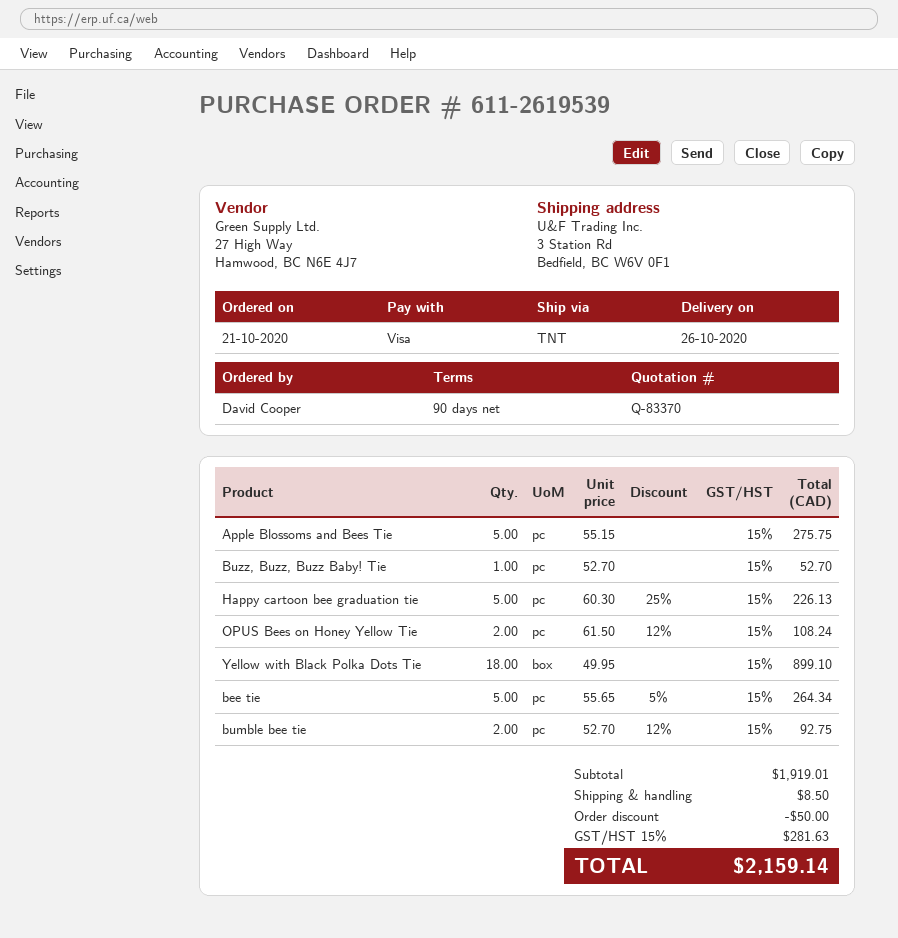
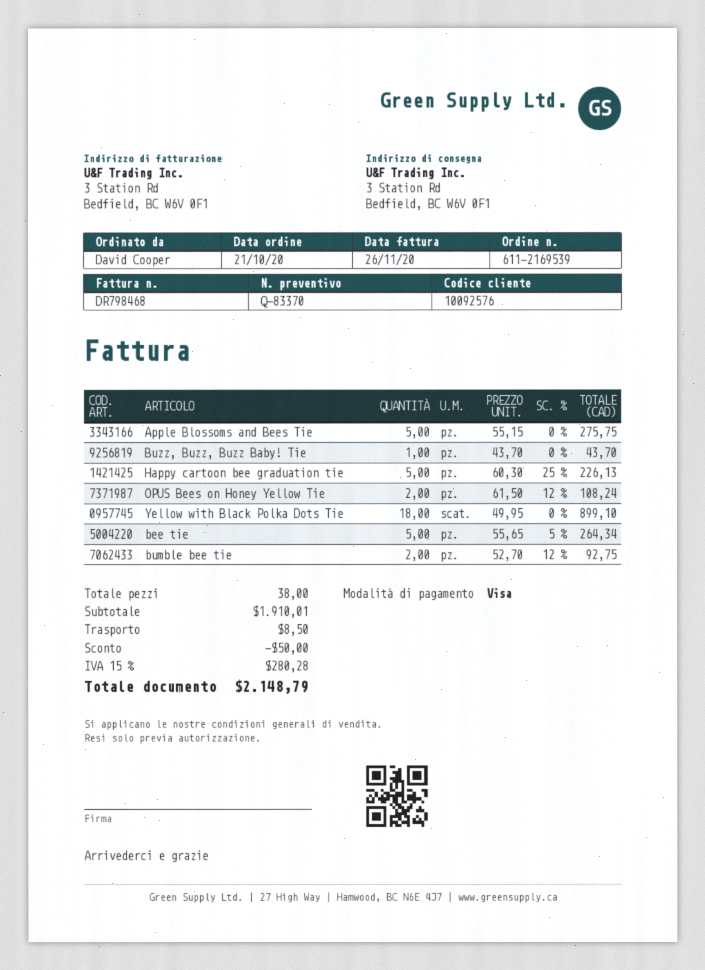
order number: 611-2619539 -> 611-2169539
Buzz, Buzz, Buzz Baby! Tie: 1 x 52.70 = 52.70 -> 1 x 43.70 = 43.70
subtotal: 1919.01 -> 1910.01
tax: 15% = 281.63 -> 15% = 280.28
total: 2159.14 -> 2148.79

